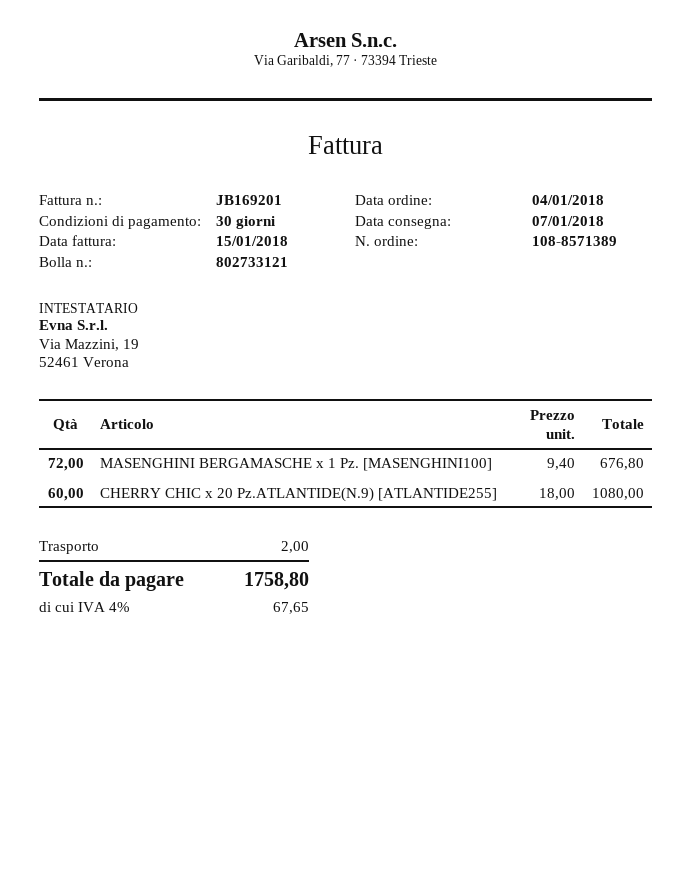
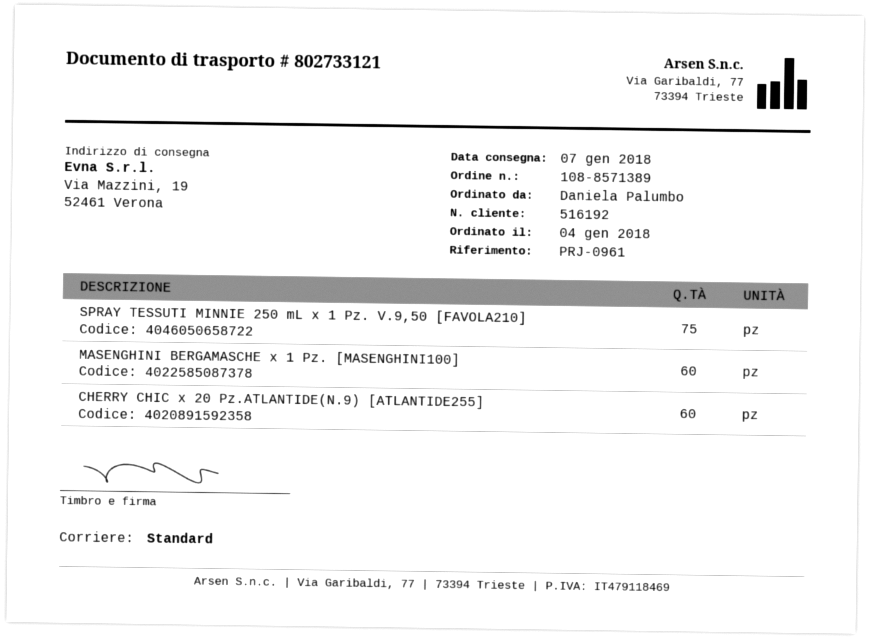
MASENGHINI BERGAMASCHE x 1 Pz. [MASENGHINI100]: 72 -> 60
SPRAY TESSUTI MINNIE 250 mL x 1 Pz. V.9,50 [FAVOLA210]: none -> 75

